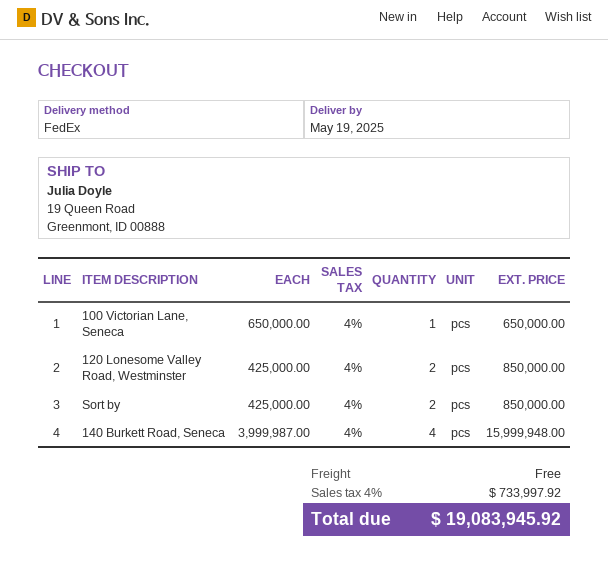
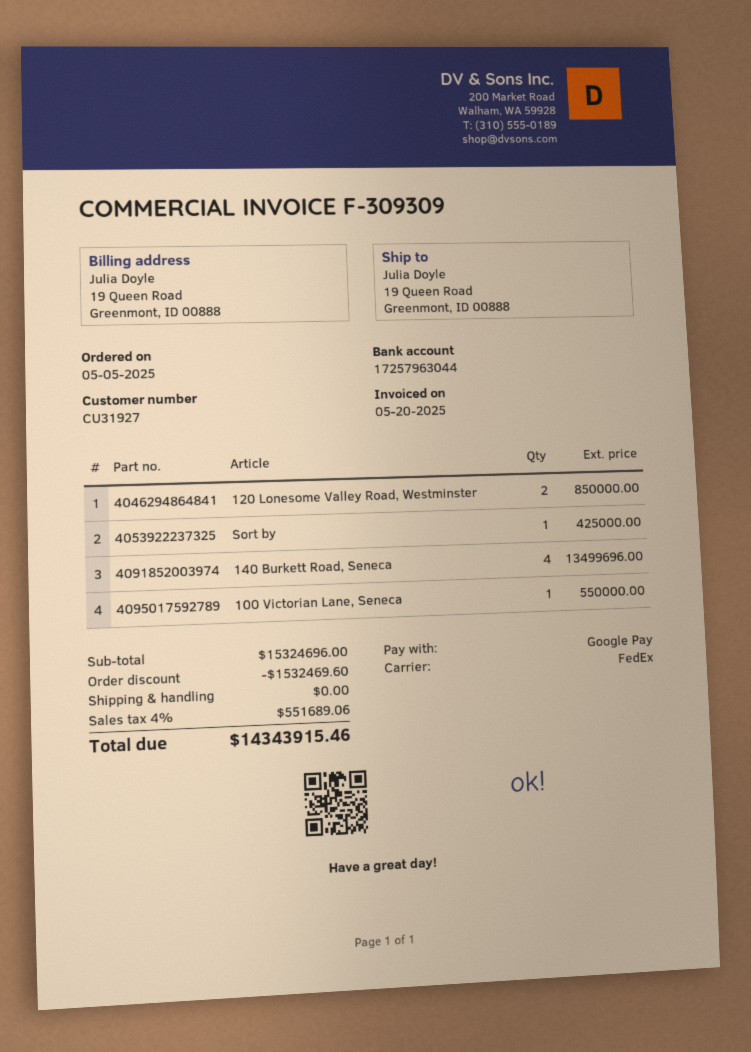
100 Victorian Lane, Seneca: 1 for 650000.00 -> 1 for 550000.00
Sort by: 2 for 850000.00 -> 1 for 425000.00
140 Burkett Road, Seneca: 4 for 15999948.00 -> 4 for 13499696.00
discount: none -> 1532469.60
tax: 4% = 733997.92 -> 4% = 551689.06
total: 19083945.92 -> 14343915.46

